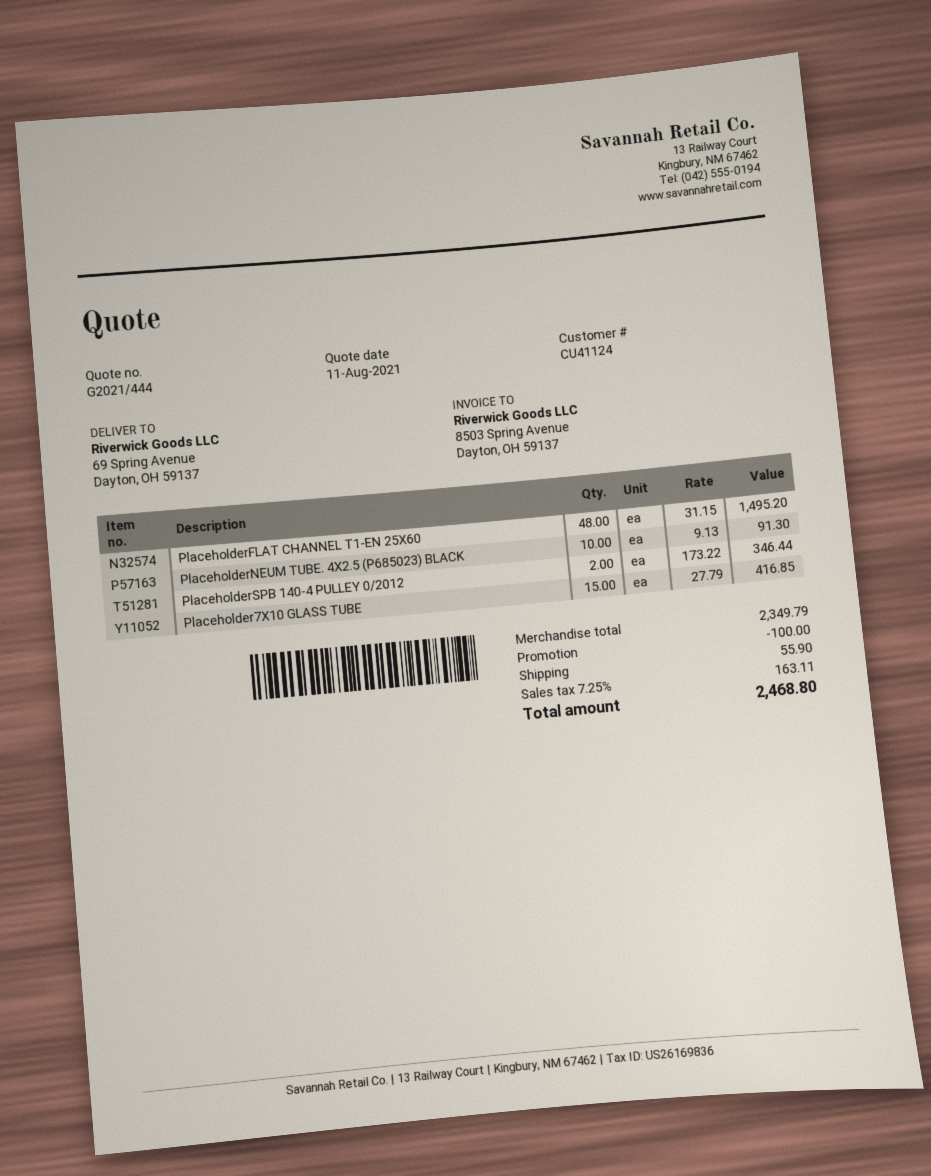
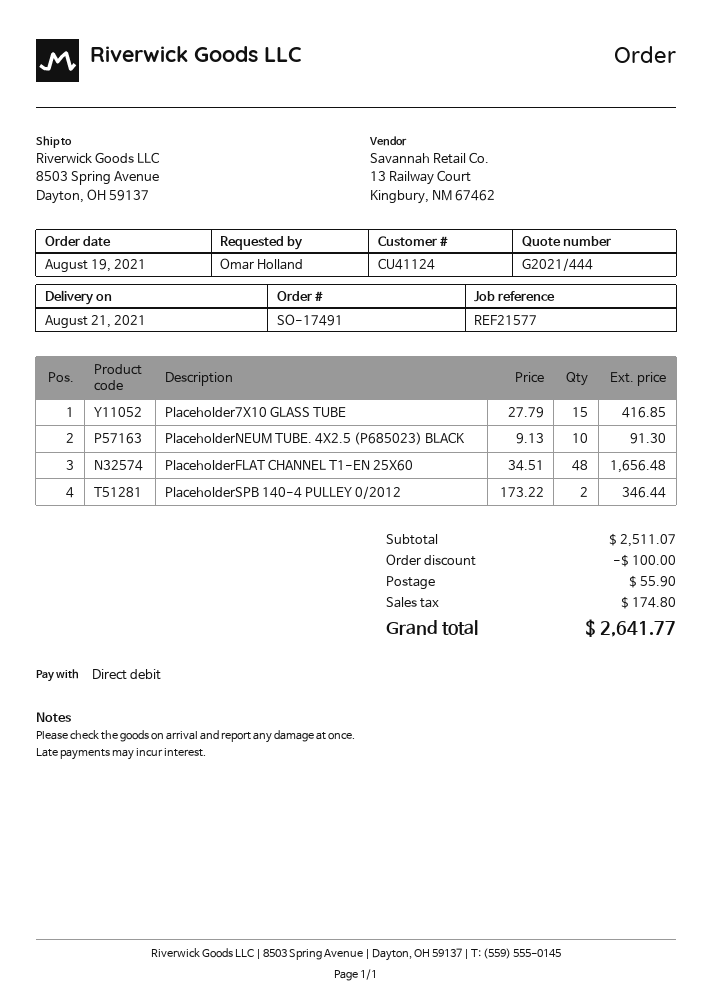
ship to: 69 Spring Avenue, Dayton, OH 59137 -> 8503 Spring Avenue, Dayton, OH 59137
PlaceholderFLAT CHANNEL T1-EN 25X60: 48 x 31.15 = 1495.20 -> 48 x 34.51 = 1656.48
subtotal: 2349.79 -> 2511.07
tax: 163.11 -> 174.80
total: 2468.80 -> 2641.77

